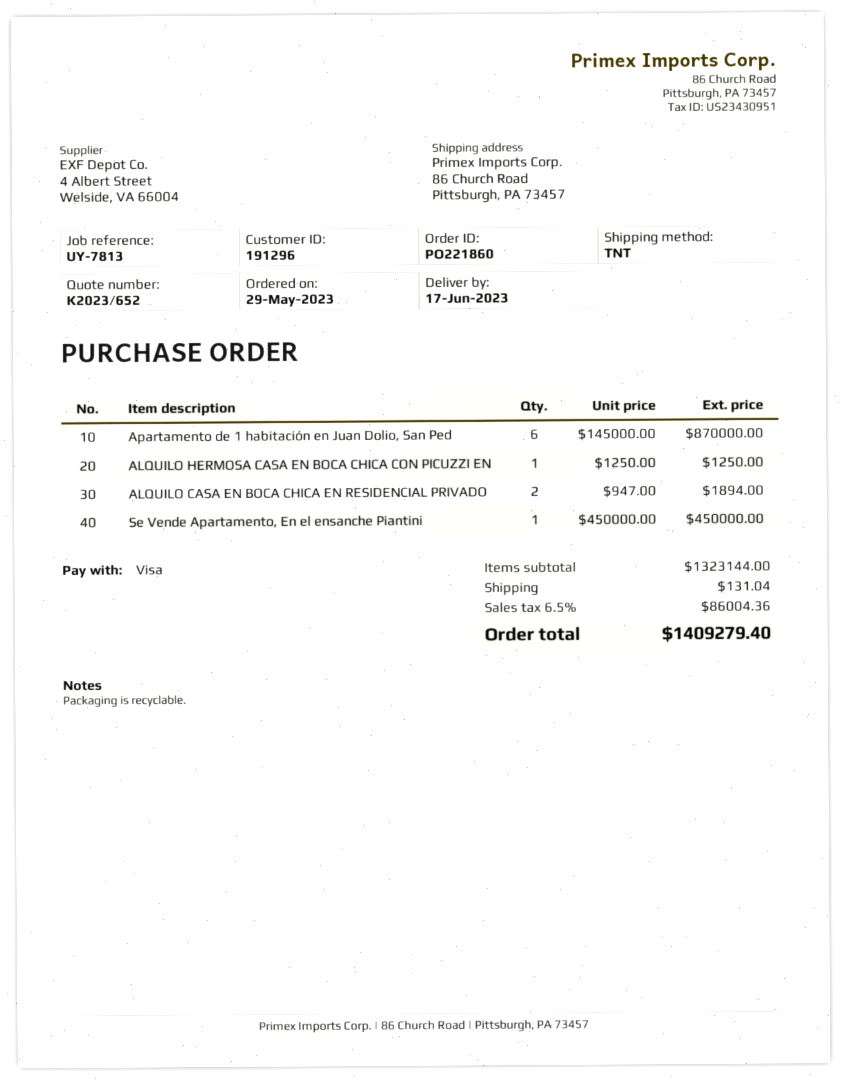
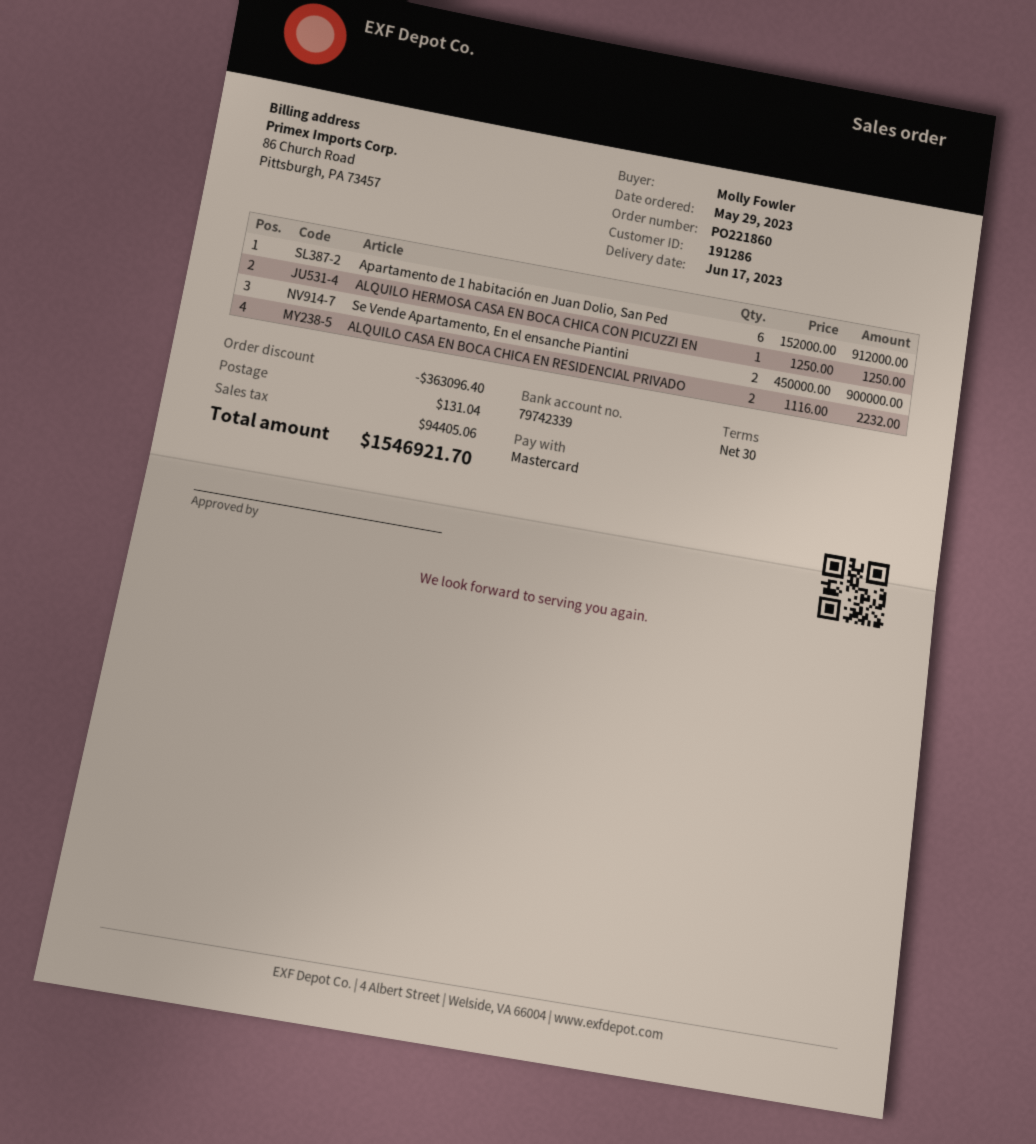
customer number: 191296 -> 191286
payment method: Visa -> Mastercard
Apartamento de 1 habitación en Juan Dolio, San Ped: 6 x 145000.00 = 870000.00 -> 6 x 152000.00 = 912000.00
ALQUILO CASA EN BOCA CHICA EN RESIDENCIAL PRIVADO: 2 x 947.00 = 1894.00 -> 2 x 1116.00 = 2232.00
Se Vende Apartamento, En el ensanche Piantini: 1 x 450000.00 = 450000.00 -> 2 x 450000.00 = 900000.00
discount: none -> 363096.40
tax: 86004.36 -> 94405.06
total: 1409279.40 -> 1546921.70

